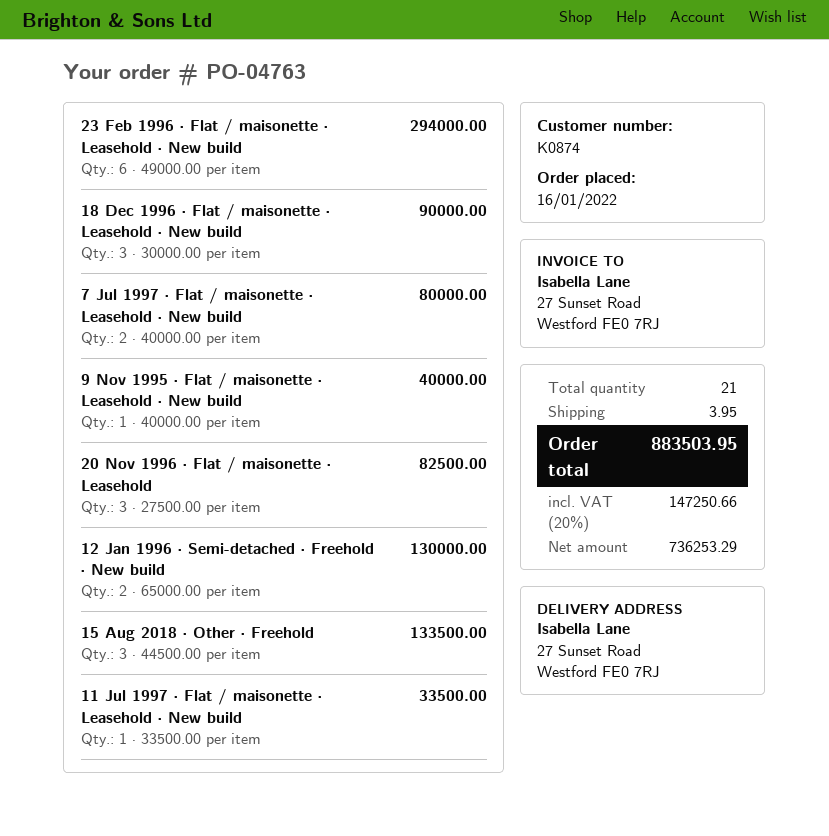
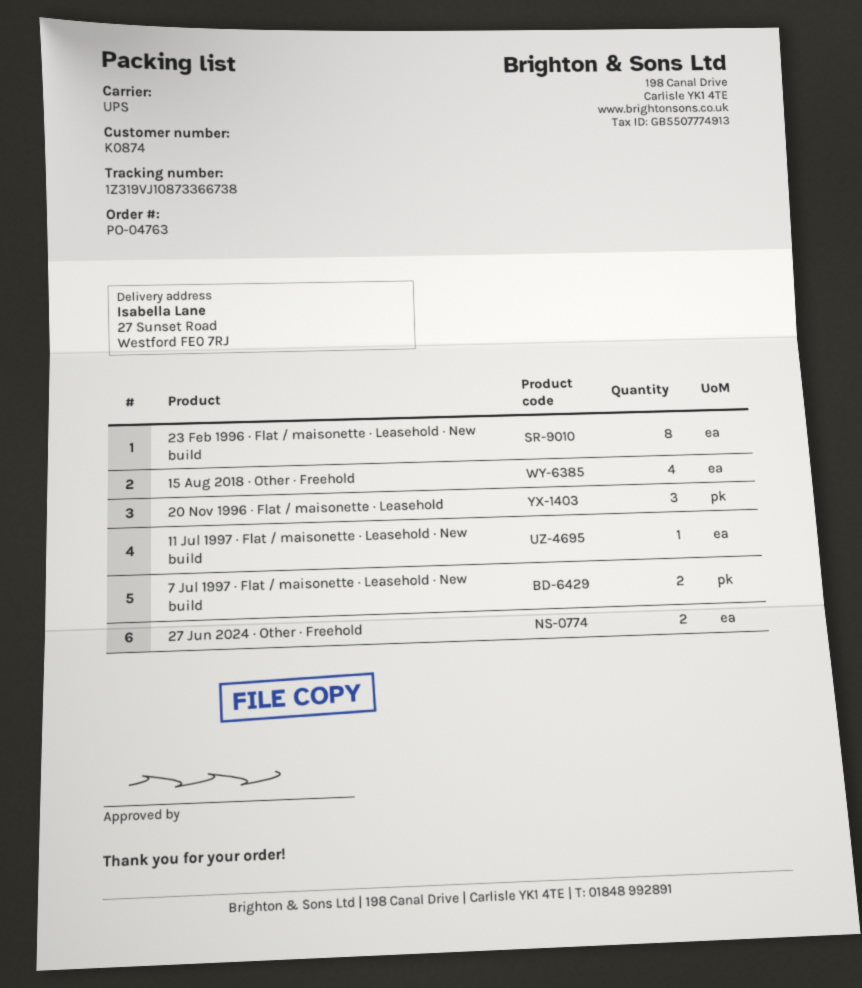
23 Feb 1996 · Flat / maisonette · Leasehold · New build: 6 -> 8
18 Dec 1996 · Flat / maisonette · Leasehold · New build: 3 -> none
9 Nov 1995 · Flat / maisonette · Leasehold · New build: 1 -> none
12 Jan 1996 · Semi-detached · Freehold · New build: 2 -> none
15 Aug 2018 · Other · Freehold: 3 -> 4
27 Jun 2024 · Other · Freehold: none -> 2

